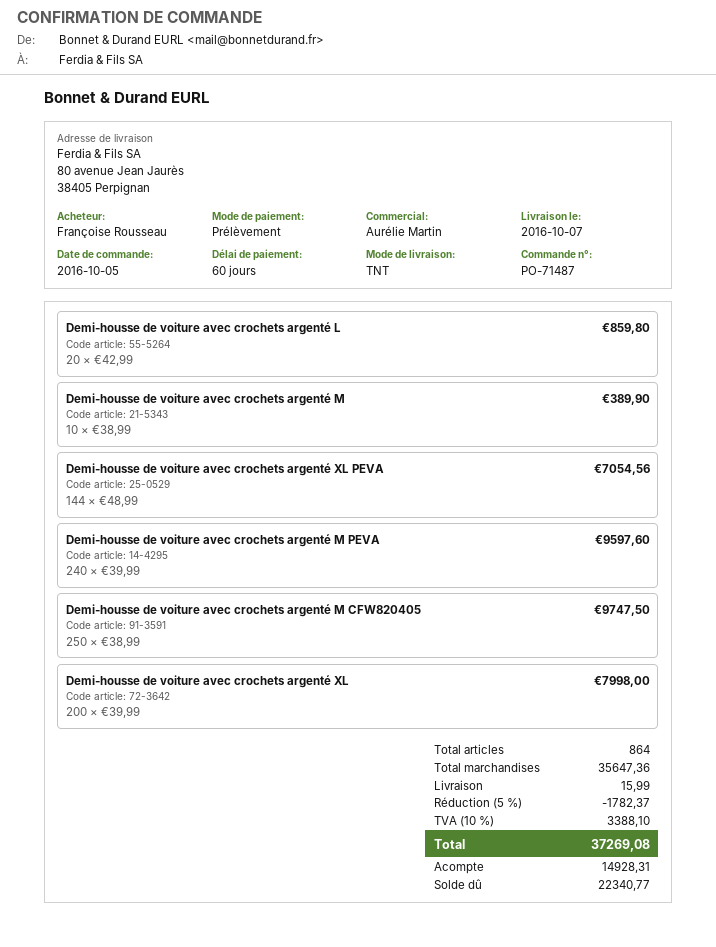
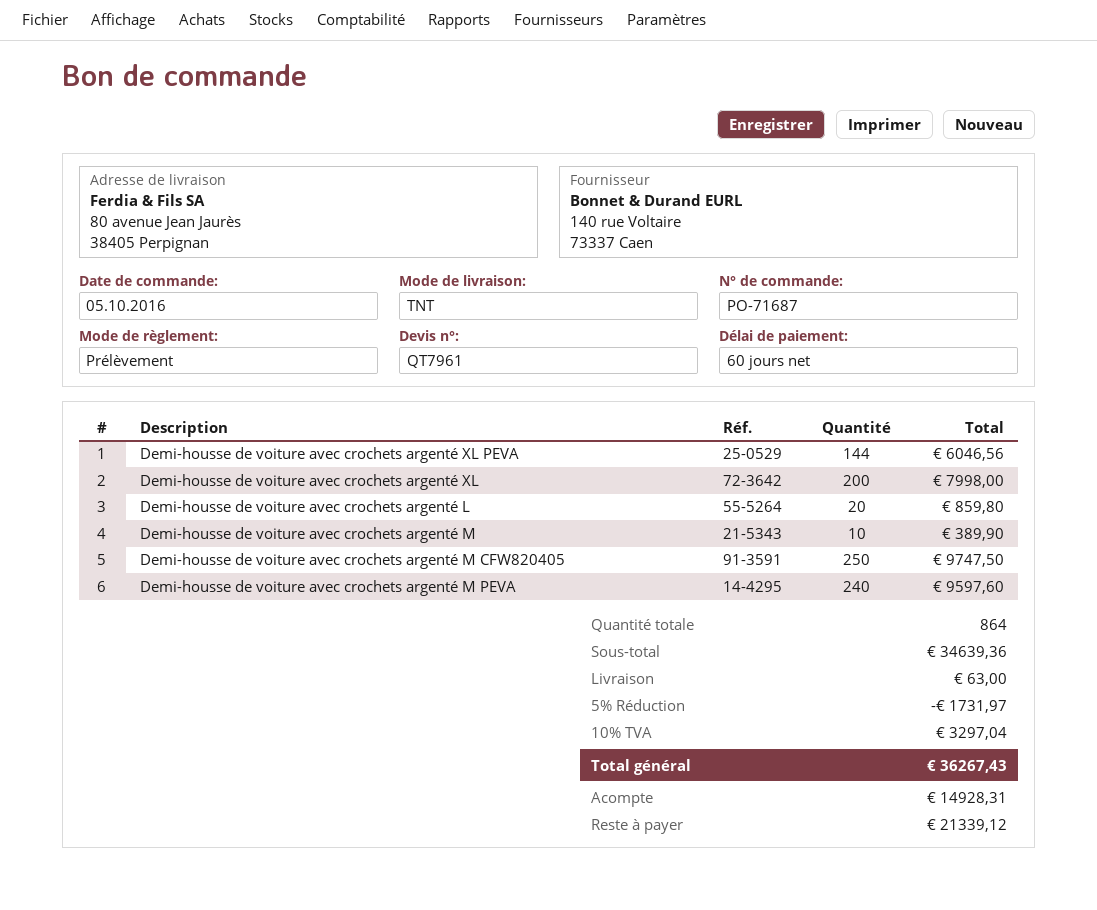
order number: PO-71487 -> PO-71687
Demi-housse de voiture avec crochets argenté XL PEVA: 144 for 7054.56 -> 144 for 6046.56
subtotal: 35647.36 -> 34639.36
discount: 5% = 1782.37 -> 5% = 1731.97
shipping: 15.99 -> 63.00
tax: 10% = 3388.10 -> 10% = 3297.04
total: 37269.08 -> 36267.43
balance: 22340.77 -> 21339.12

